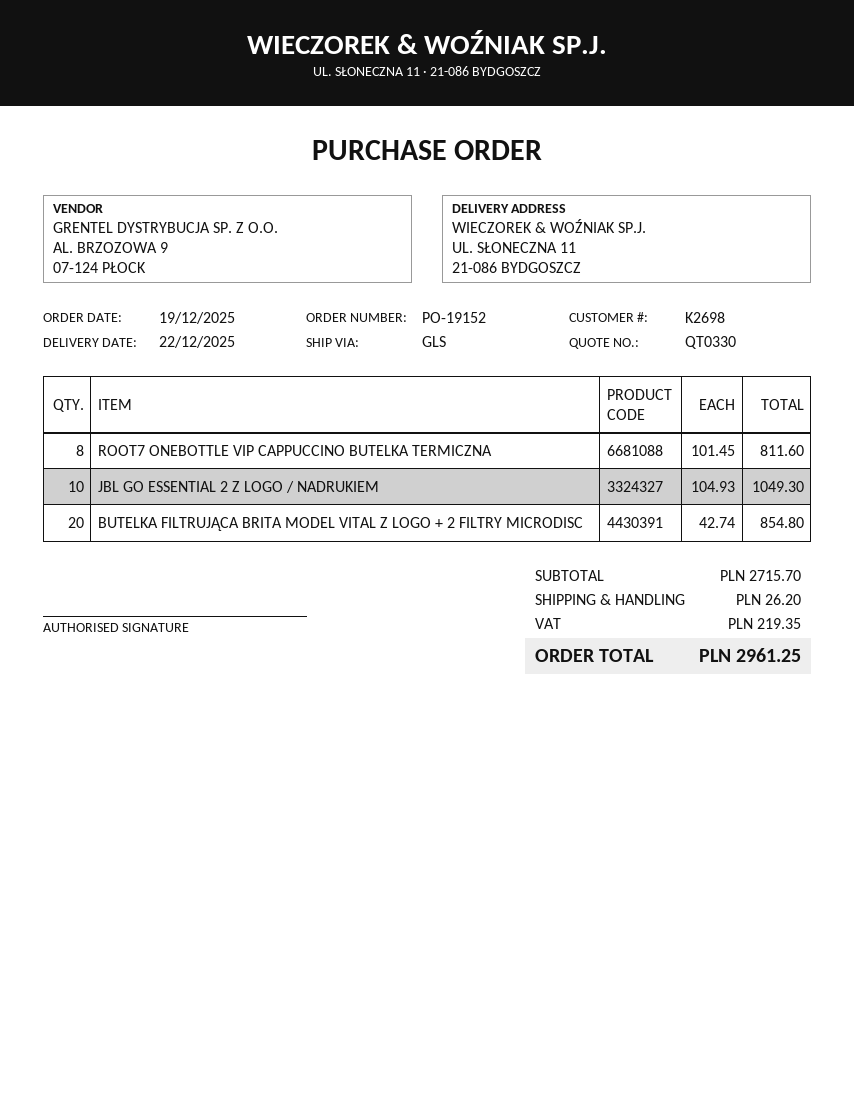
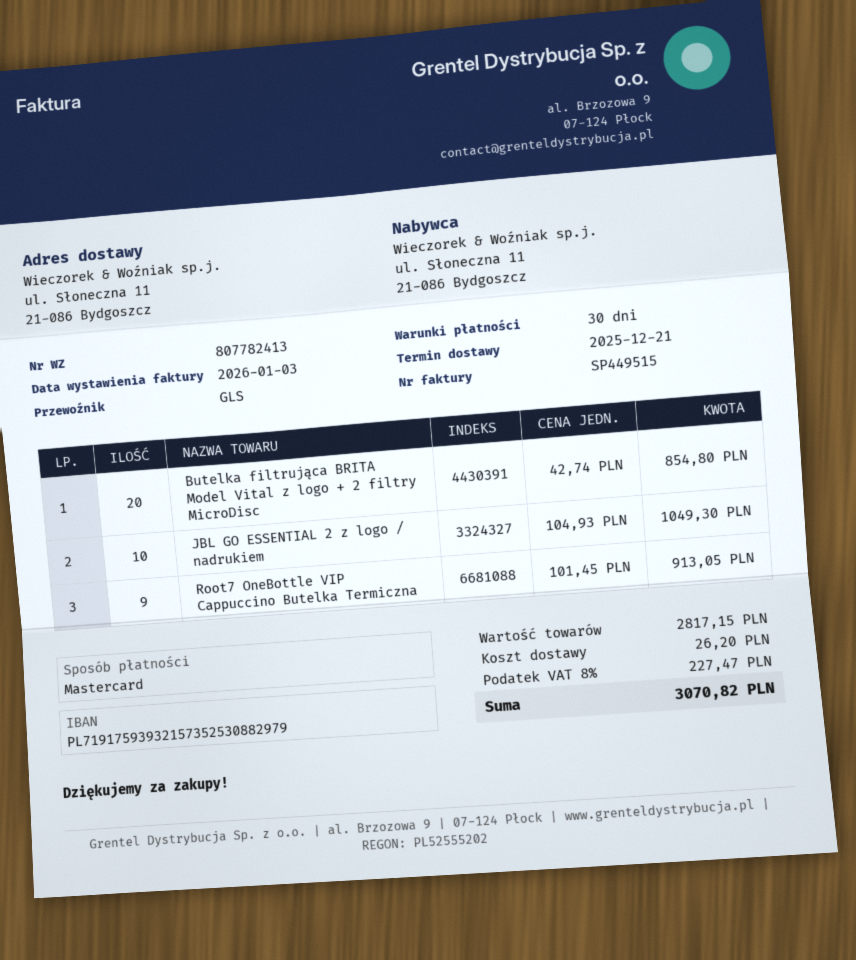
delivery date: 2025-12-22 -> 2025-12-21
ROOT7 ONEBOTTLE VIP CAPPUCCINO BUTELKA TERMICZNA: 8 x 101.45 = 811.60 -> 9 x 101.45 = 913.05
subtotal: 2715.70 -> 2817.15
tax: 219.35 -> 227.47
total: 2961.25 -> 3070.82

